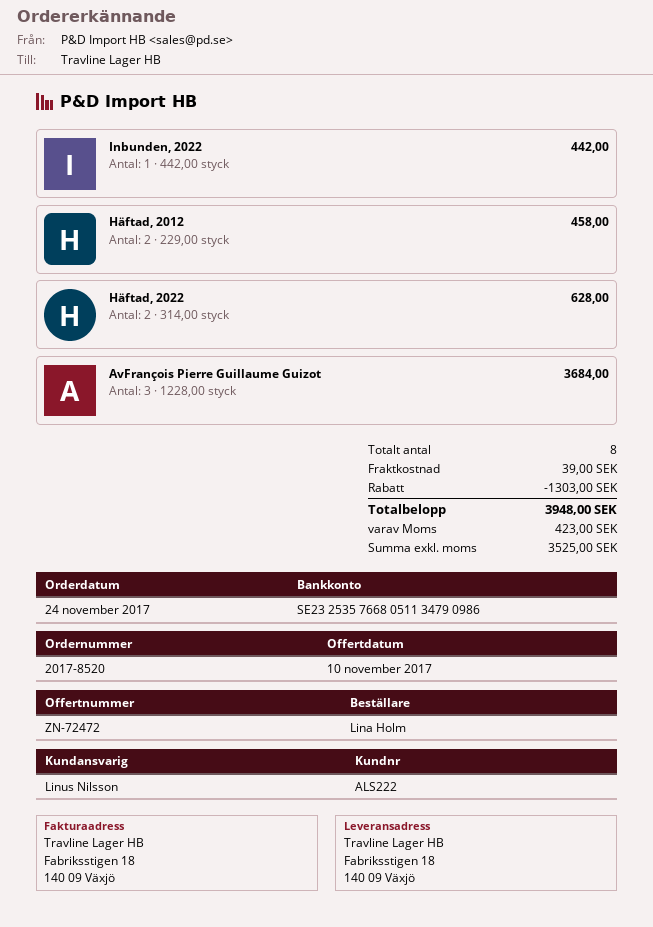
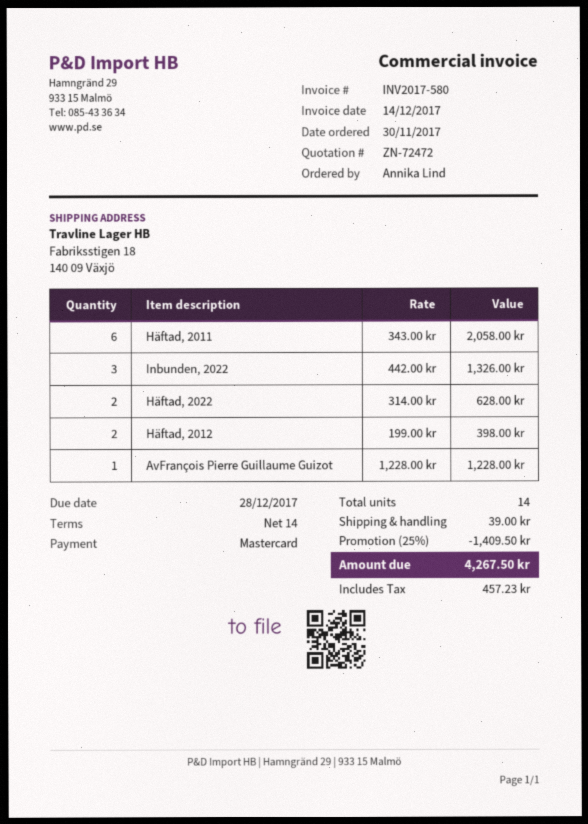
order date: 2017-11-24 -> 2017-11-30
ordered by: Lina Holm -> Annika Lind
Inbunden, 2022: 1 x 442.00 = 442.00 -> 3 x 442.00 = 1326.00
Häftad, 2012: 2 x 229.00 = 458.00 -> 2 x 199.00 = 398.00
AvFrançois Pierre Guillaume Guizot: 3 x 1228.00 = 3684.00 -> 1 x 1228.00 = 1228.00
Häftad, 2011: none -> 6 x 343.00 = 2058.00
total quantity: 8 -> 14
discount: 1303.00 -> 1409.50
tax: 423.00 -> 457.23
total: 3948.00 -> 4267.50

